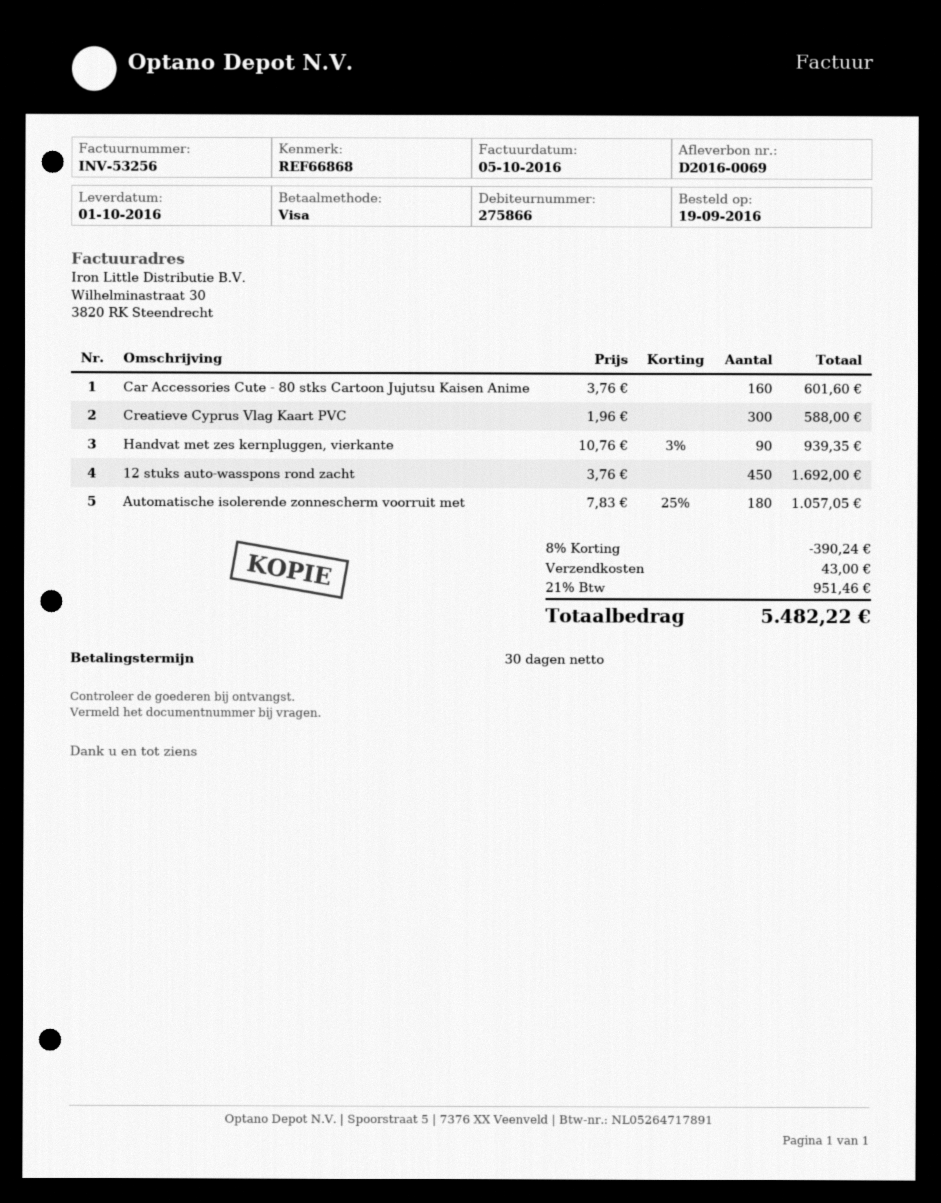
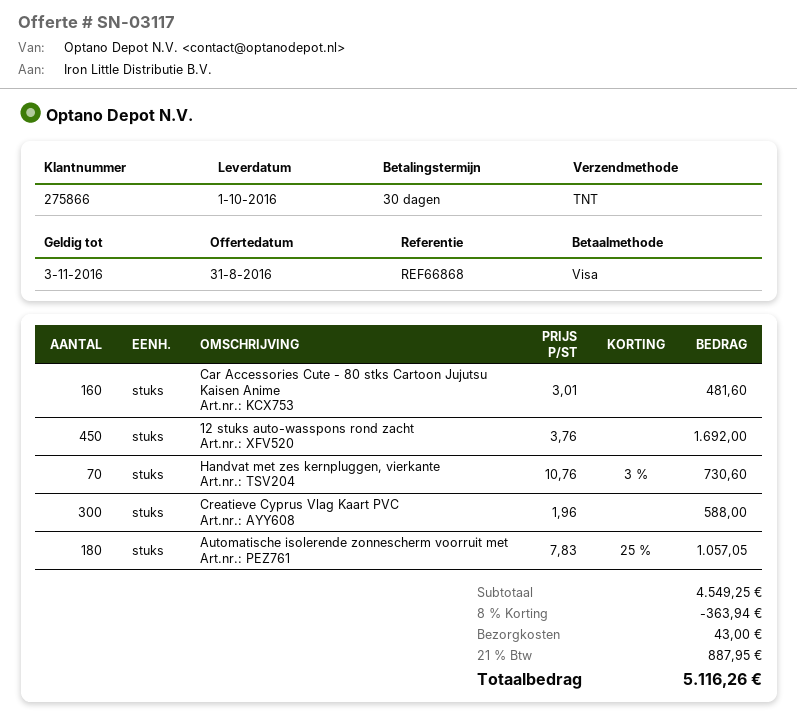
Car Accessories Cute - 80 stks Cartoon Jujutsu Kaisen Anime: 160 x 3.76 = 601.60 -> 160 x 3.01 = 481.60
Handvat met zes kernpluggen, vierkante: 90 x 10.76 - 3% = 939.35 -> 70 x 10.76 - 3% = 730.60
discount: 8% = 390.24 -> 8% = 363.94
tax: 21% = 951.46 -> 21% = 887.95
total: 5482.22 -> 5116.26

